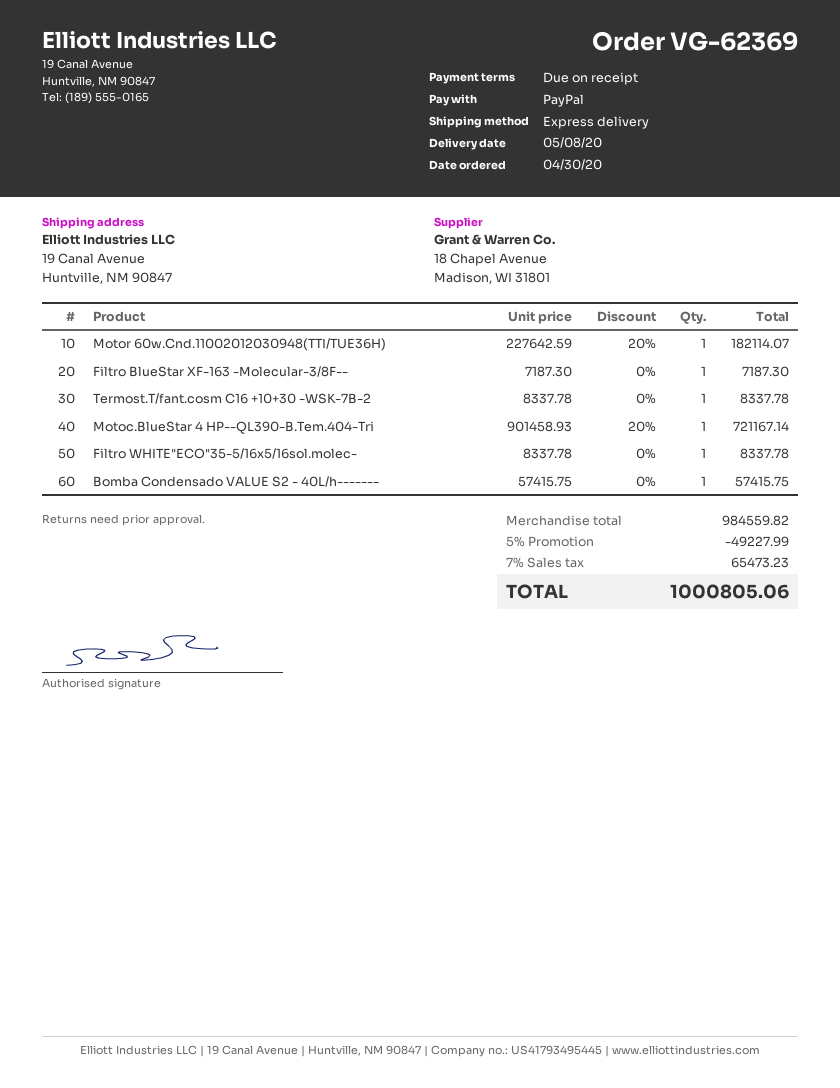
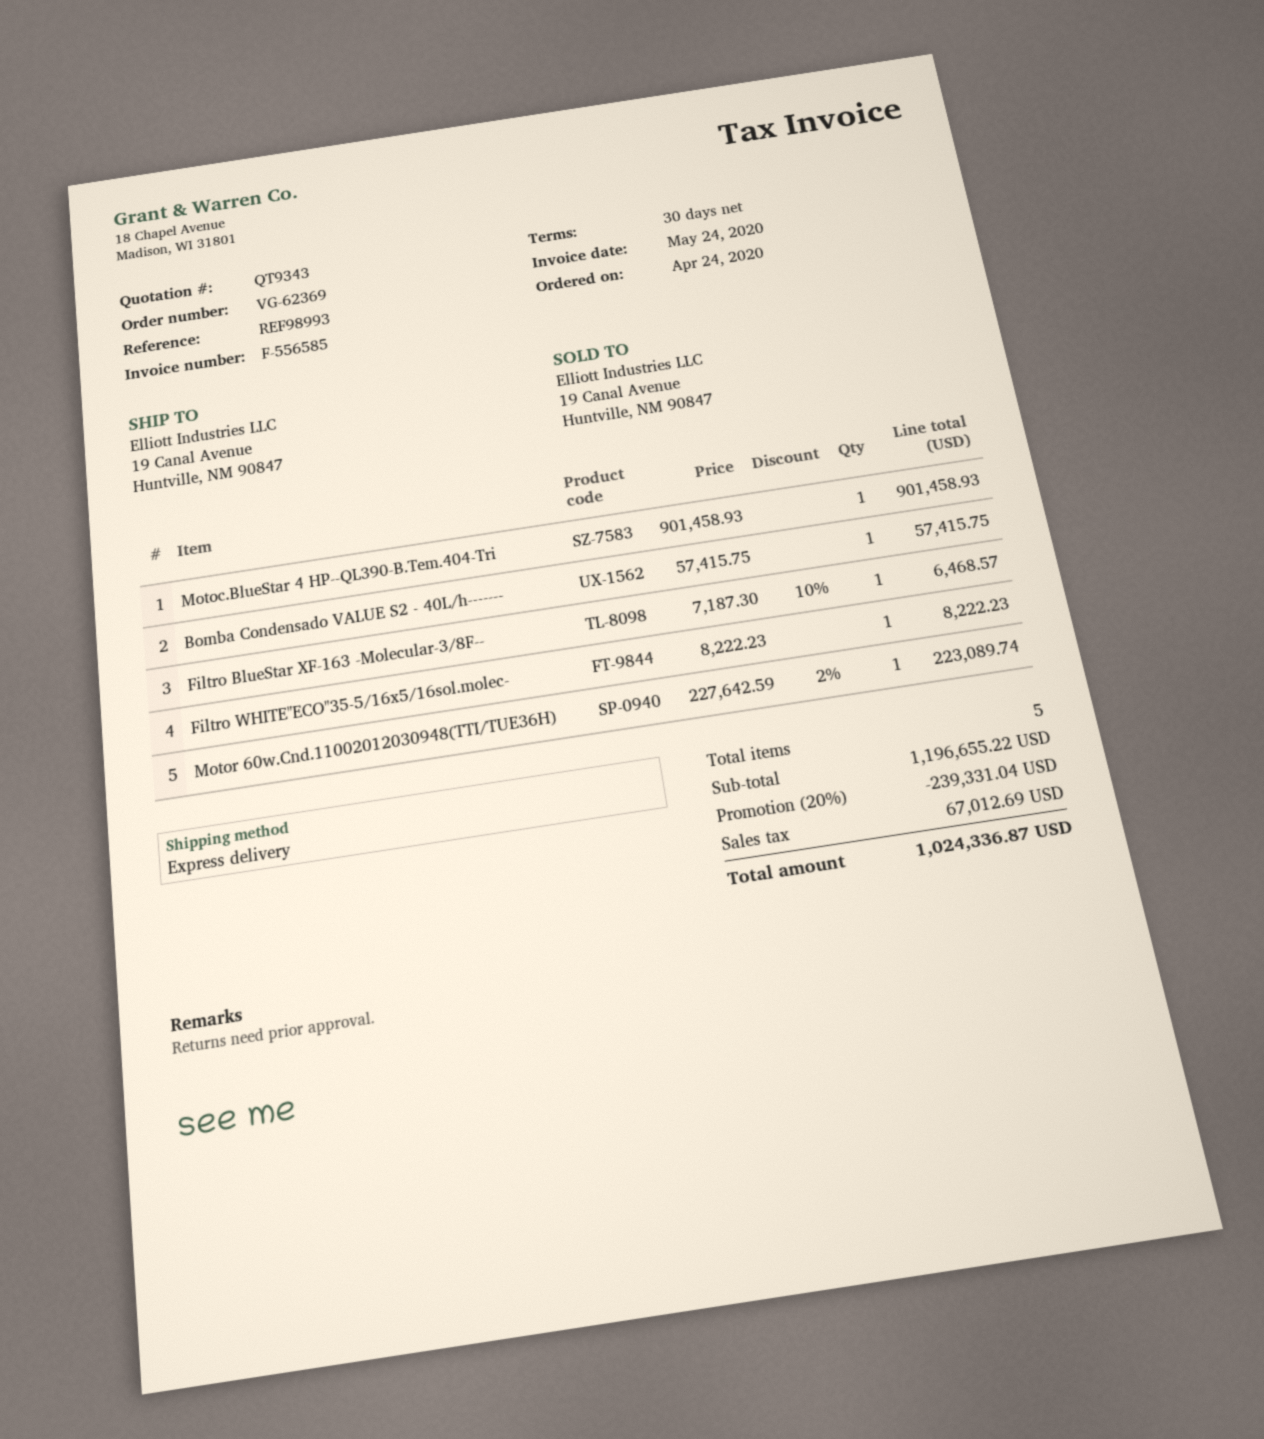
order date: 2020-04-30 -> 2020-04-24
payment terms: on receipt -> 30 days
Motor 60w.Cnd.11002012030948(TTI/TUE36H): 1 x 227642.59 - 20% = 182114.07 -> 1 x 227642.59 - 2% = 223089.74
Filtro BlueStar XF-163 -Molecular-3/8F--: 1 x 7187.30 = 7187.30 -> 1 x 7187.30 - 10% = 6468.57
Termost.T/fant.cosm C16 +10+30 -WSK-7B-2: 1 x 8337.78 = 8337.78 -> none
Motoc.BlueStar 4 HP--QL390-B.Tem.404-Tri: 1 x 901458.93 - 20% = 721167.14 -> 1 x 901458.93 = 901458.93
Filtro WHITE"ECO"35-5/16x5/16sol.molec-: 1 x 8337.78 = 8337.78 -> 1 x 8222.23 = 8222.23
subtotal: 984559.82 -> 1196655.22
discount: 5% = 49227.99 -> 20% = 239331.04
tax: 65473.23 -> 67012.69
total: 1000805.06 -> 1024336.87

